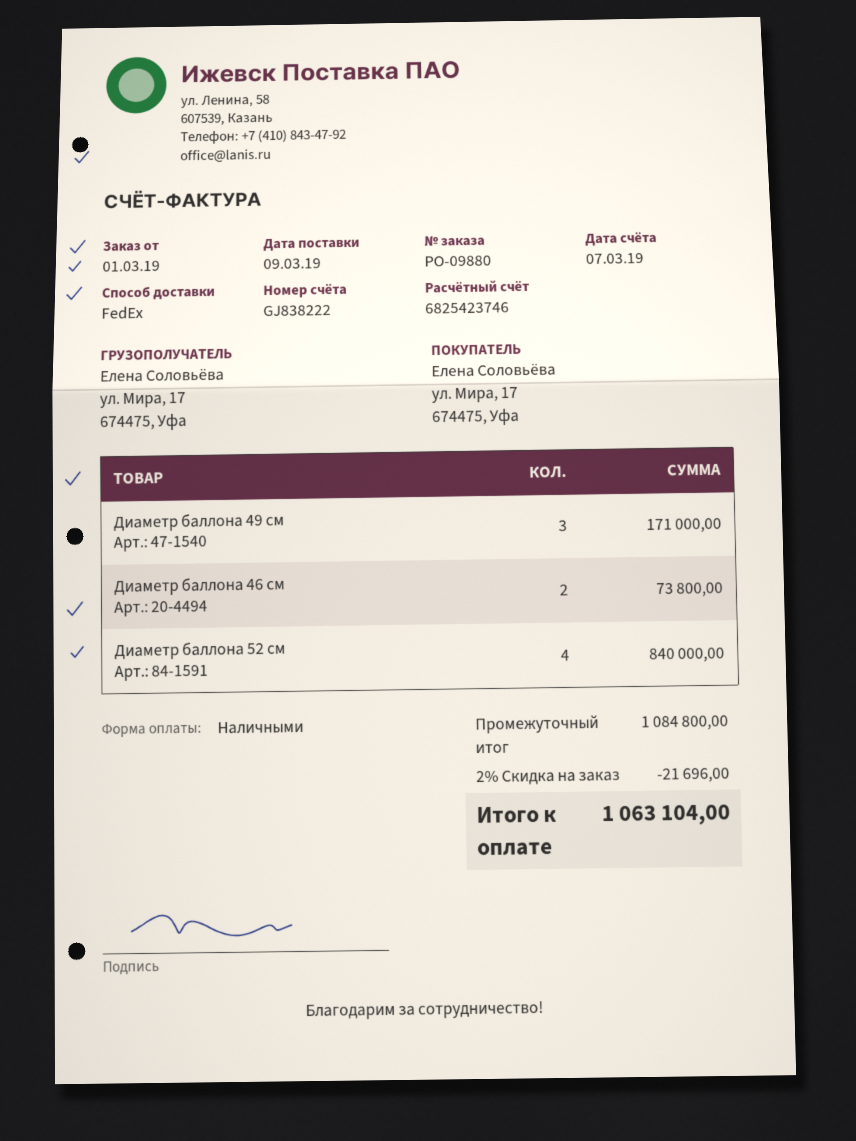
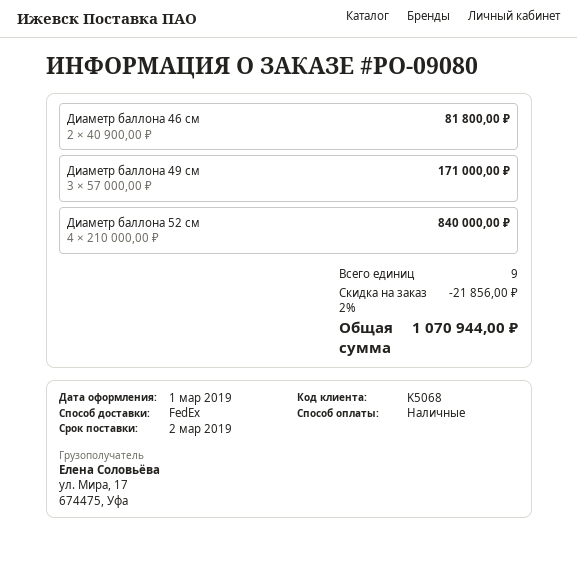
order number: PO-09880 -> PO-09080
delivery date: 2019-03-09 -> 2019-03-02
Диаметр баллона 46 см: 2 for 73800.00 -> 2 for 81800.00
discount: 2% = 21696.00 -> 2% = 21856.00
total: 1063104.00 -> 1070944.00

